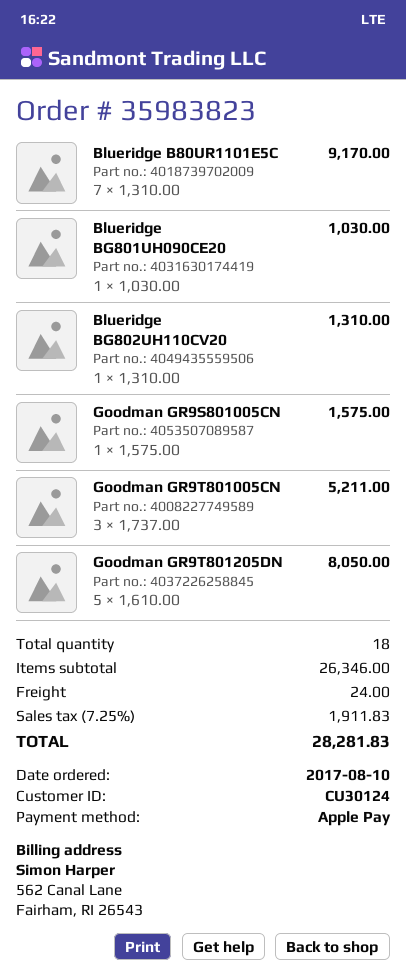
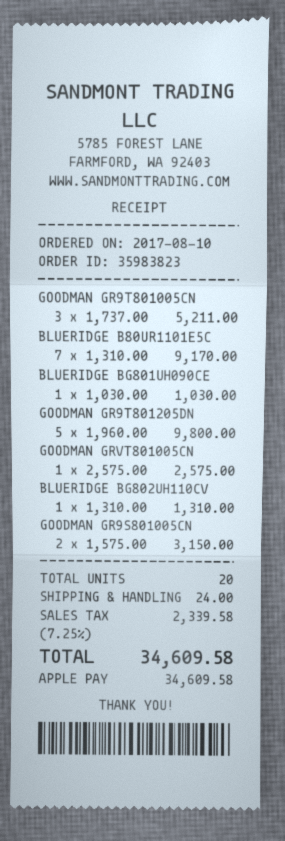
Goodman GR9S801005CN: 1 x 1575.00 = 1575.00 -> 2 x 1575.00 = 3150.00
Goodman GR9T801205DN: 5 x 1610.00 = 8050.00 -> 5 x 1960.00 = 9800.00
GOODMAN GRVT801005CN: none -> 1 x 2575.00 = 2575.00
total quantity: 18 -> 20
tax: 7.25% = 1911.83 -> 7.25% = 2339.58
total: 28281.83 -> 34609.58

